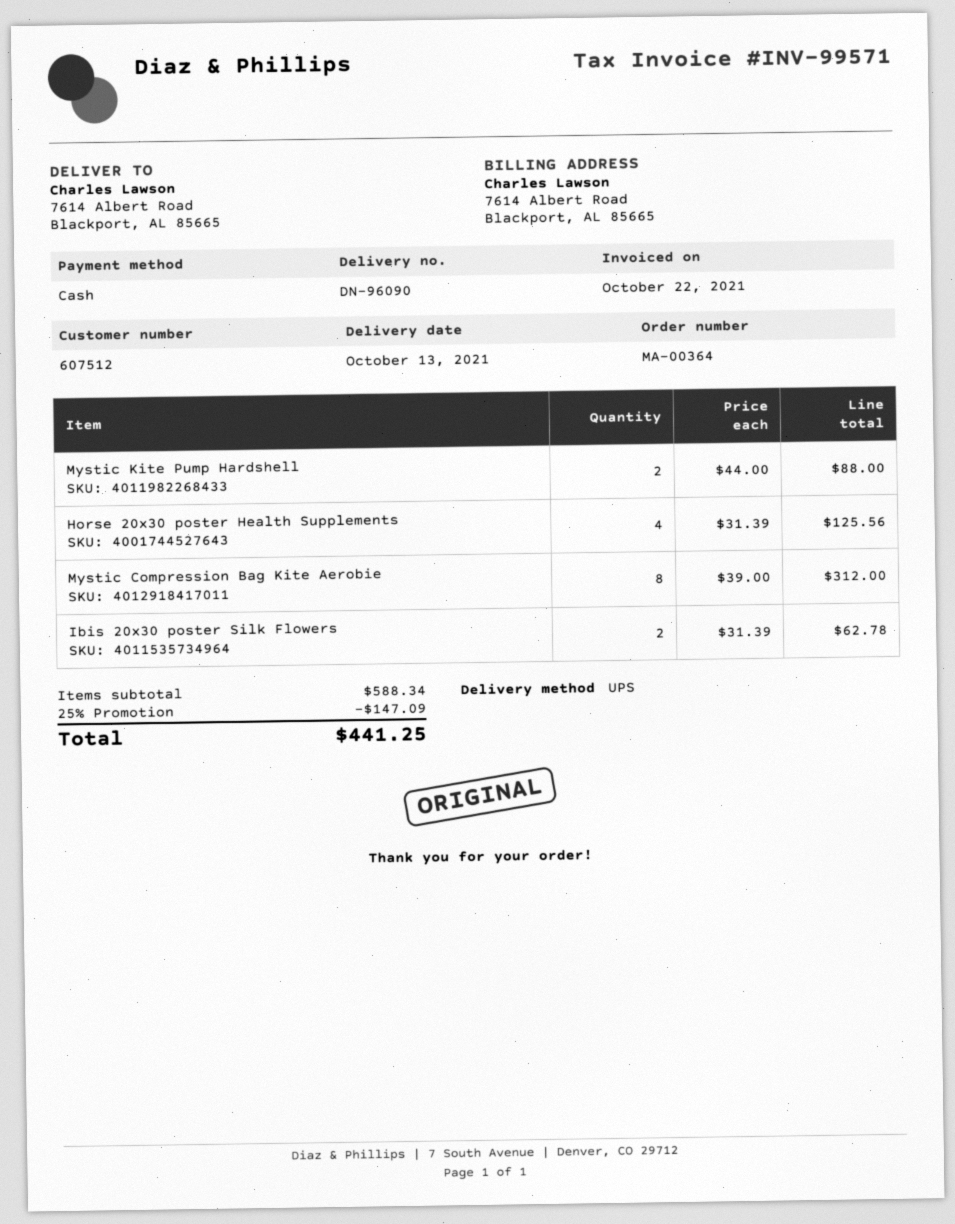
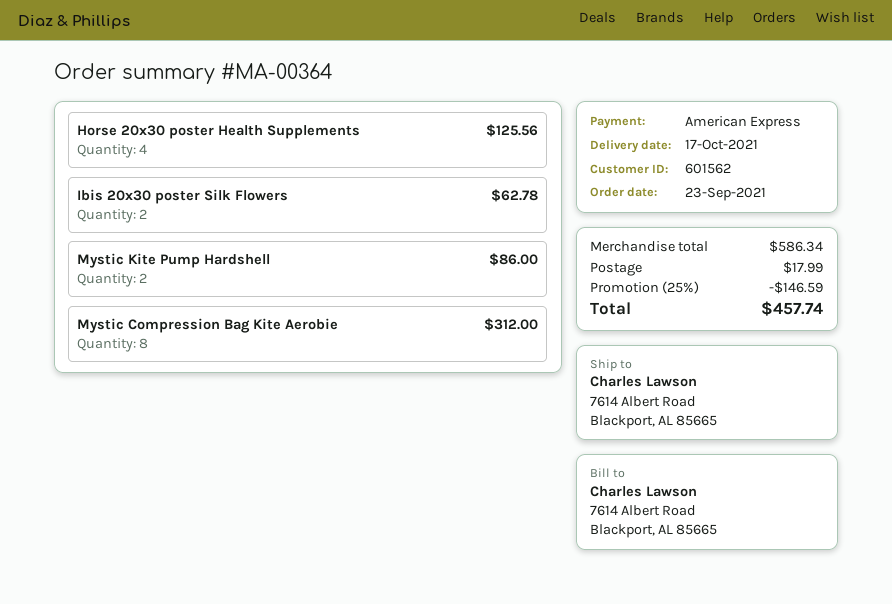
delivery date: 2021-10-13 -> 2021-10-17
customer number: 607512 -> 601562
payment method: cash -> American Express
Mystic Kite Pump Hardshell: 2 for 88.00 -> 2 for 86.00
subtotal: 588.34 -> 586.34
discount: 25% = 147.09 -> 25% = 146.59
shipping: none -> 17.99
total: 441.25 -> 457.74

